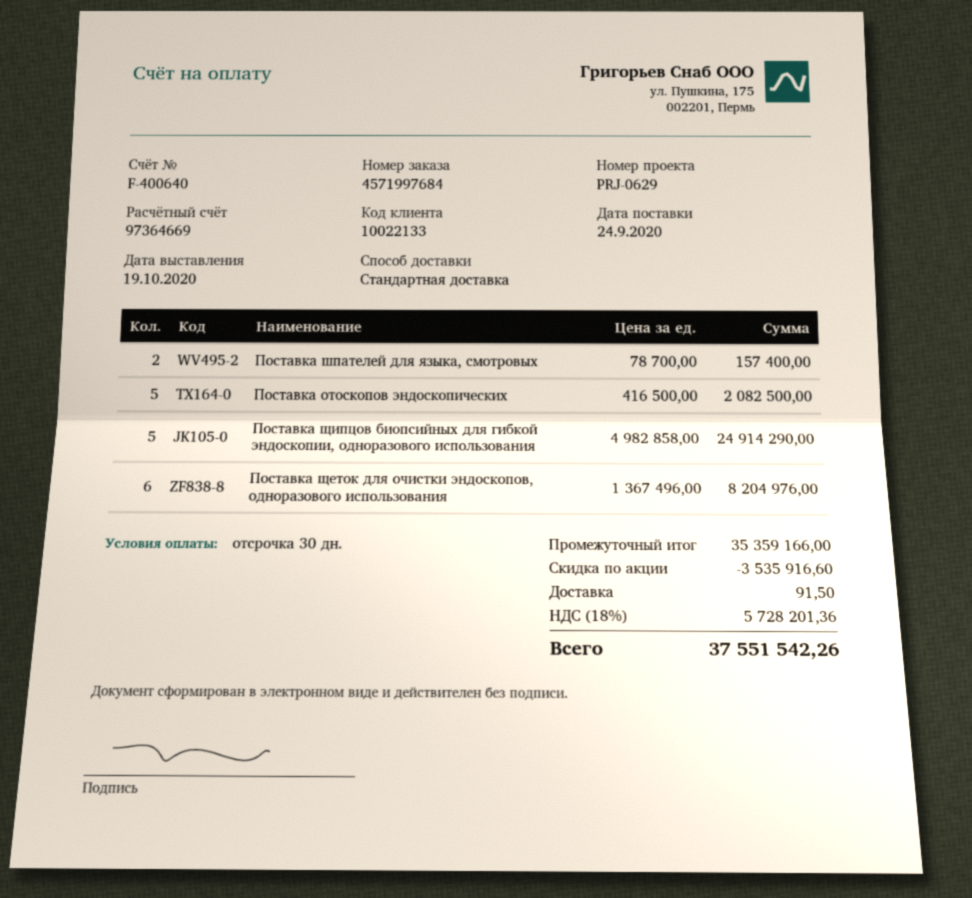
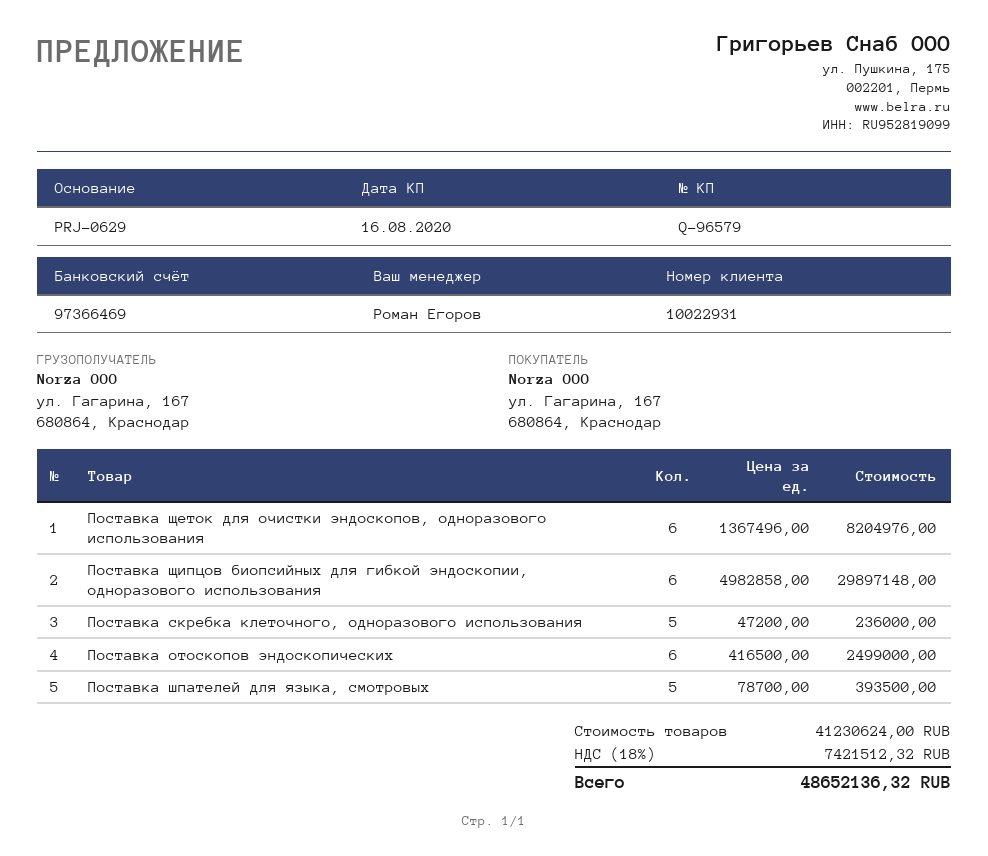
customer number: 10022133 -> 10022931
bank account: 97364669 -> 97366469
Поставка шпателей для языка, смотровых: 2 x 78700.00 = 157400.00 -> 5 x 78700.00 = 393500.00
Поставка отоскопов эндоскопических: 5 x 416500.00 = 2082500.00 -> 6 x 416500.00 = 2499000.00
Поставка щипцов биопсийных для гибкой эндоскопии, одноразового использования: 5 x 4982858.00 = 24914290.00 -> 6 x 4982858.00 = 29897148.00
Поставка скребка клеточного, одноразового использования: none -> 5 x 47200.00 = 236000.00
subtotal: 35359166.00 -> 41230624.00
discount: 3535916.60 -> none
shipping: 91.50 -> none
tax: 18% = 5728201.36 -> 18% = 7421512.32
total: 37551542.26 -> 48652136.32

